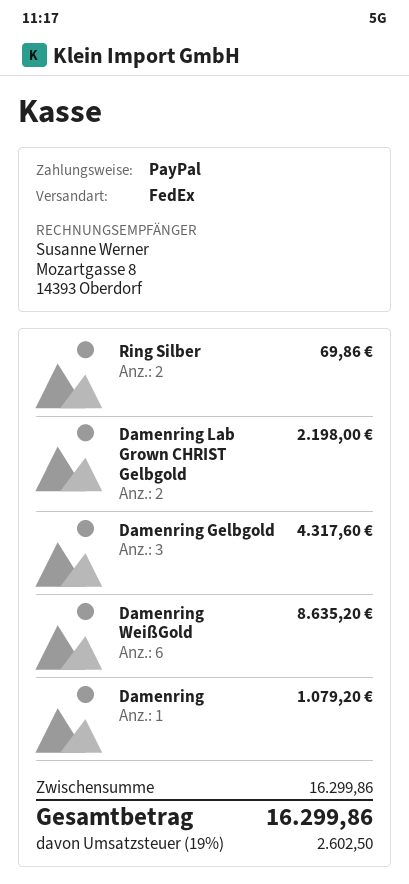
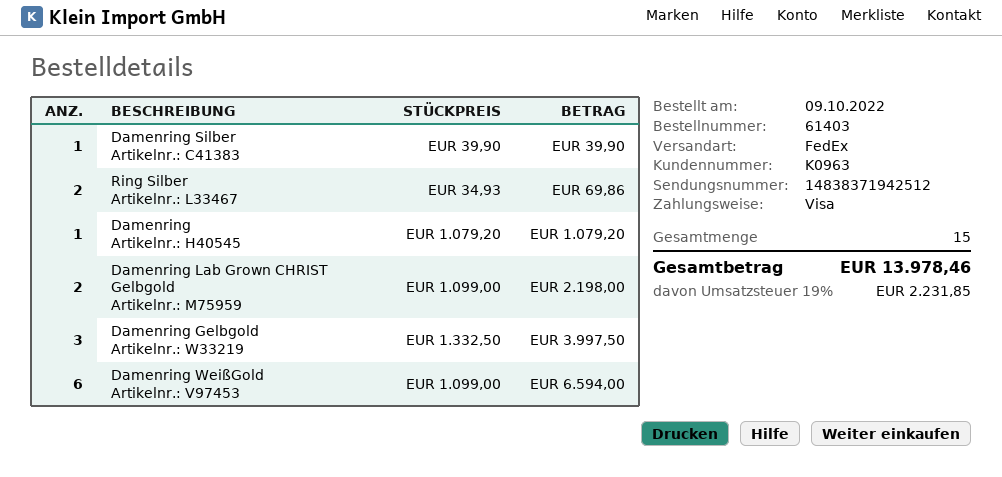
payment method: PayPal -> Visa
Damenring Gelbgold: 3 for 4317.60 -> 3 for 3997.50
Damenring WeißGold: 6 for 8635.20 -> 6 for 6594.00
Damenring Silber: none -> 1 for 39.90
tax: 19% = 2602.50 -> 19% = 2231.85
total: 16299.86 -> 13978.46

